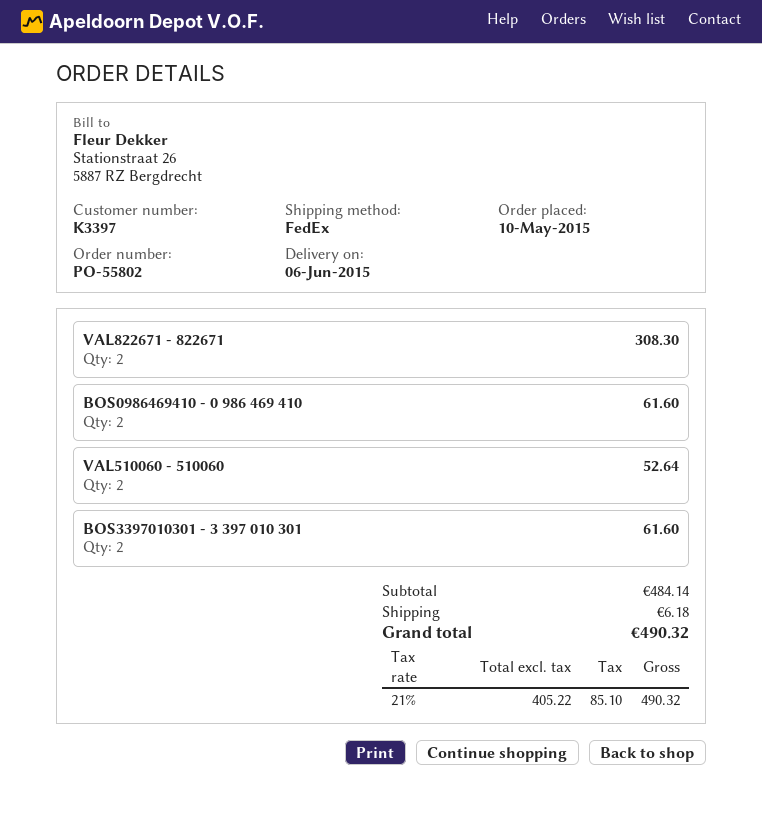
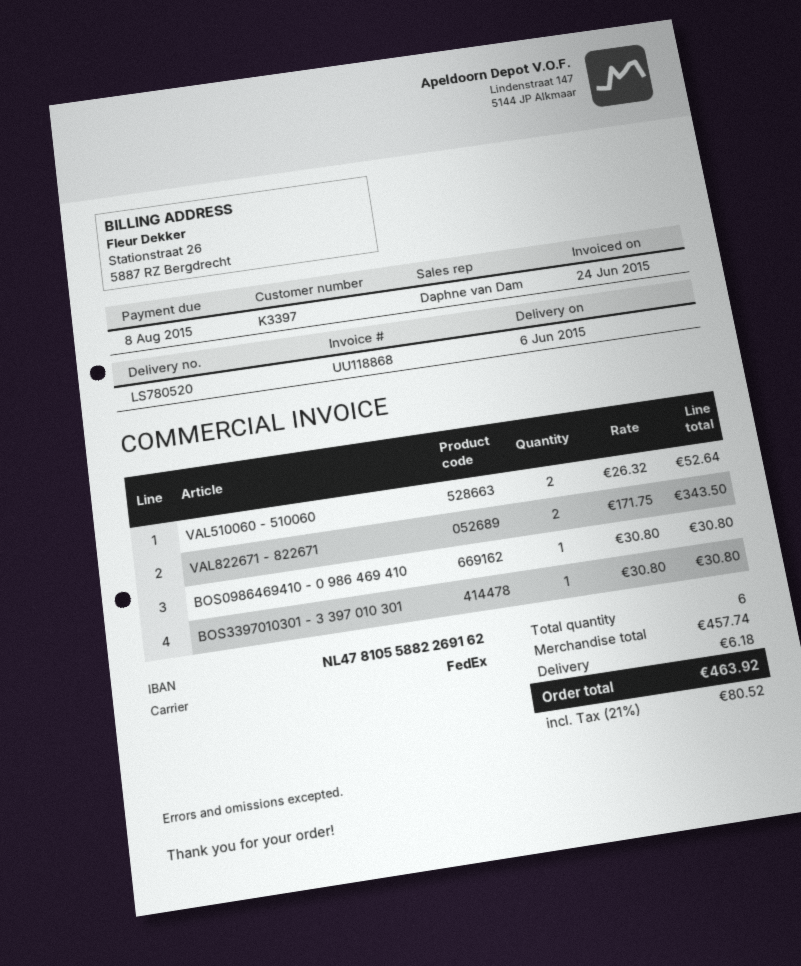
VAL822671 - 822671: 2 for 308.30 -> 2 for 343.50
BOS0986469410 - 0 986 469 410: 2 for 61.60 -> 1 for 30.80
BOS3397010301 - 3 397 010 301: 2 for 61.60 -> 1 for 30.80
subtotal: 484.14 -> 457.74
tax: 21% = 85.10 -> 21% = 80.52
total: 490.32 -> 463.92

